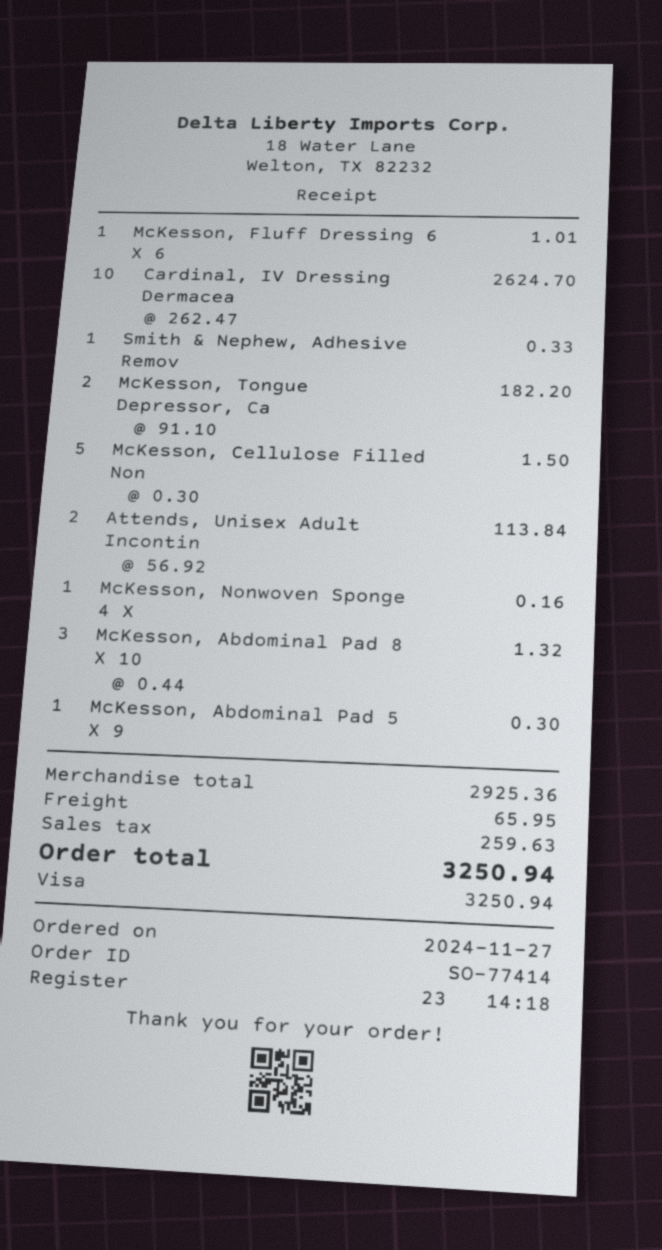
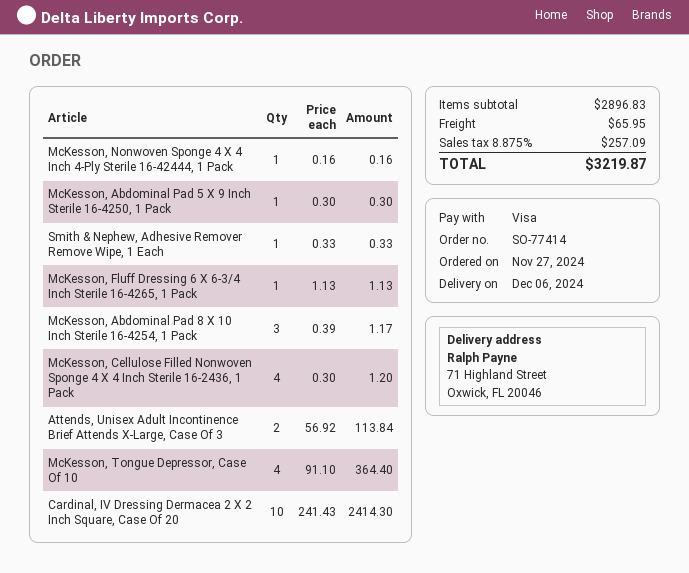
McKesson, Fluff Dressing 6 X 6: 1 x 1.01 = 1.01 -> 1 x 1.13 = 1.13
Cardinal, IV Dressing Dermacea: 10 x 262.47 = 2624.70 -> 10 x 241.43 = 2414.30
McKesson, Tongue Depressor, Ca: 2 x 91.10 = 182.20 -> 4 x 91.10 = 364.40
McKesson, Cellulose Filled Non: 5 x 0.30 = 1.50 -> 4 x 0.30 = 1.20
McKesson, Abdominal Pad 8 X 10: 3 x 0.44 = 1.32 -> 3 x 0.39 = 1.17
subtotal: 2925.36 -> 2896.83
tax: 259.63 -> 257.09
total: 3250.94 -> 3219.87

